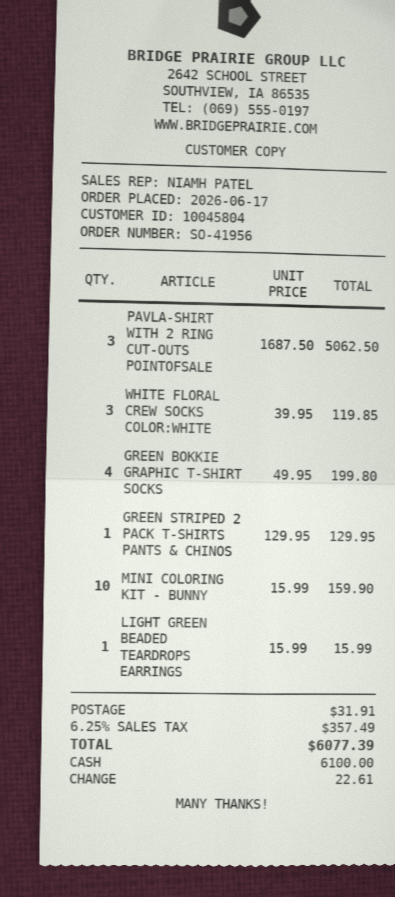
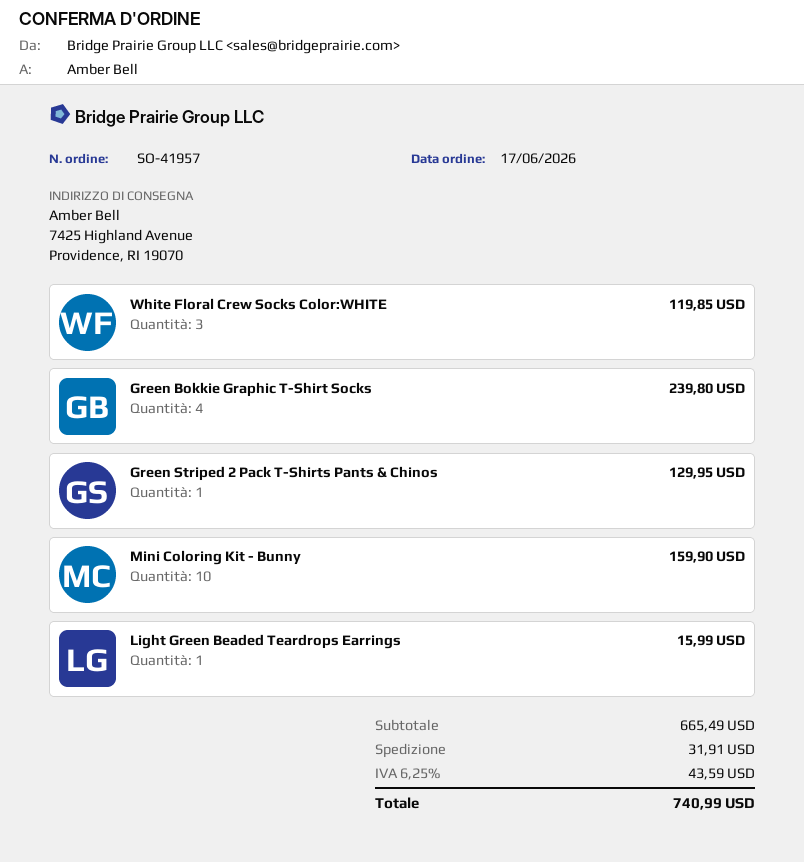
order number: SO-41956 -> SO-41957
PAVLA-SHIRT WITH 2 RING CUT-OUTS POINTOFSALE: 3 for 5062.50 -> none
GREEN BOKKIE GRAPHIC T-SHIRT SOCKS: 4 for 199.80 -> 4 for 239.80
tax: 6.25% = 357.49 -> 6.25% = 43.59
total: 6077.39 -> 740.99

